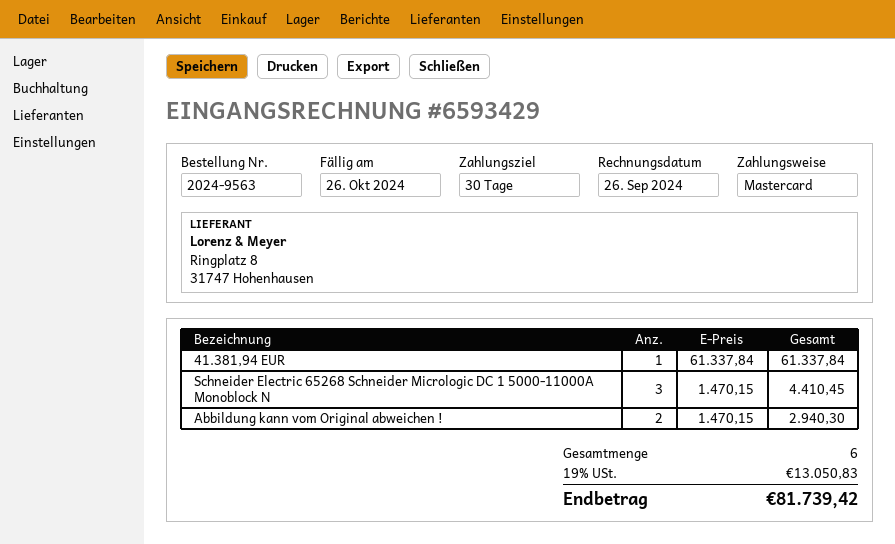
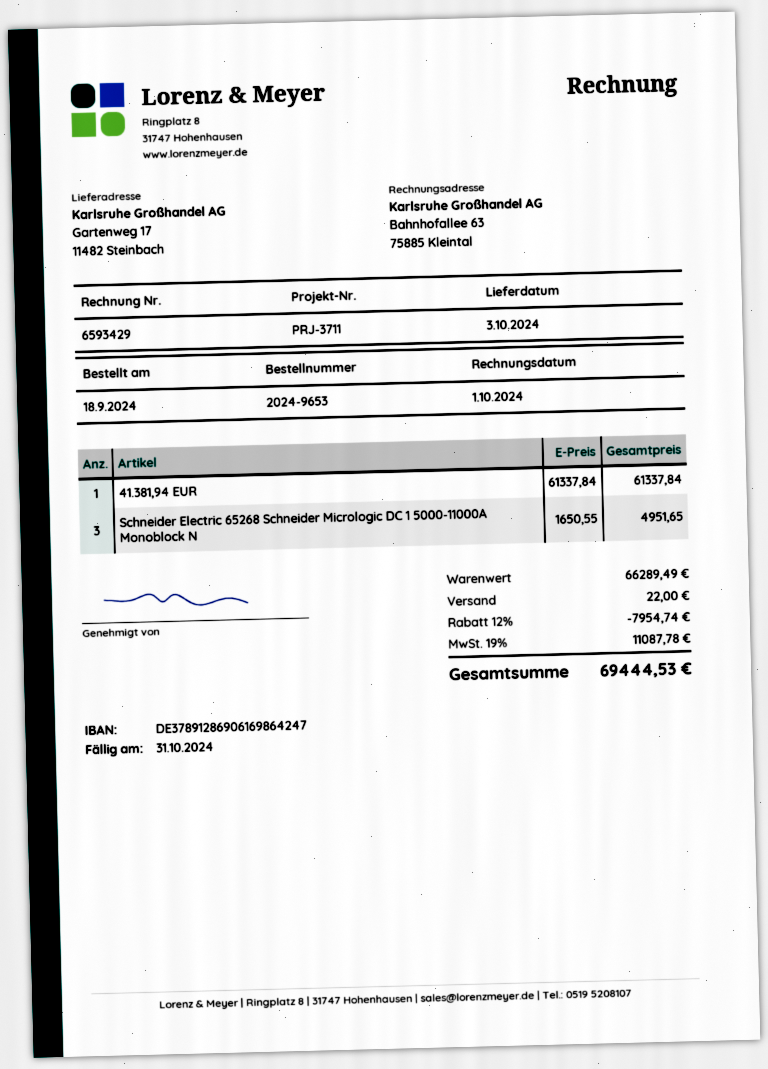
order number: 2024-9563 -> 2024-9653
invoice date: 2024-09-26 -> 2024-10-01
due date: 2024-10-26 -> 2024-10-31
Schneider Electric 65268 Schneider Micrologic DC 1 5000-11000A Monoblock N: 3 x 1470.15 = 4410.45 -> 3 x 1650.55 = 4951.65
Abbildung kann vom Original abweichen !: 2 x 1470.15 = 2940.30 -> none
discount: none -> 12% = 7954.74
shipping: none -> 22.00
tax: 19% = 13050.83 -> 19% = 11087.78
total: 81739.42 -> 69444.53

